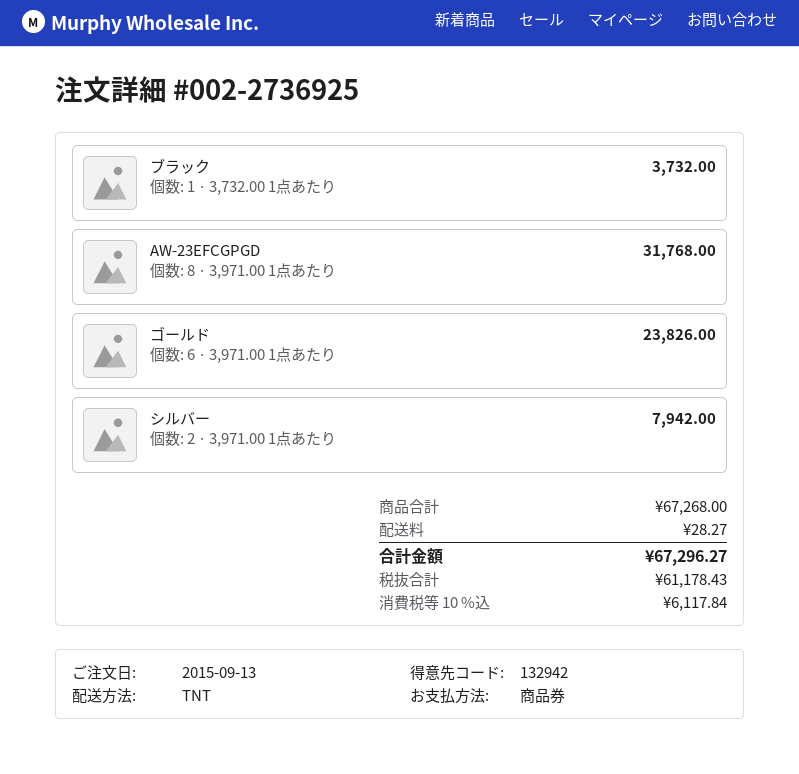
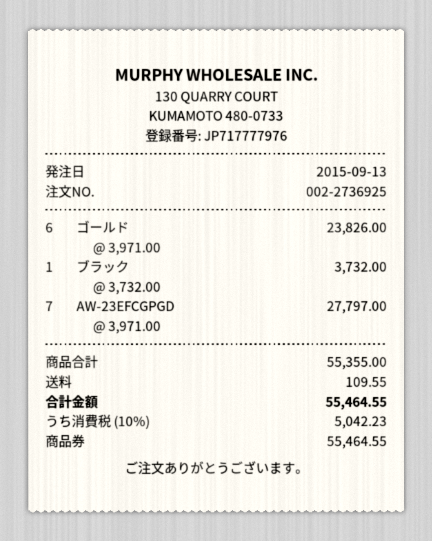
AW-23EFCGPGD: 8 x 3971.00 = 31768.00 -> 7 x 3971.00 = 27797.00
シルバー: 2 x 3971.00 = 7942.00 -> none
subtotal: 67268.00 -> 55355.00
shipping: 28.27 -> 109.55
tax: 10% = 6117.84 -> 10% = 5042.23
total: 67296.27 -> 55464.55

